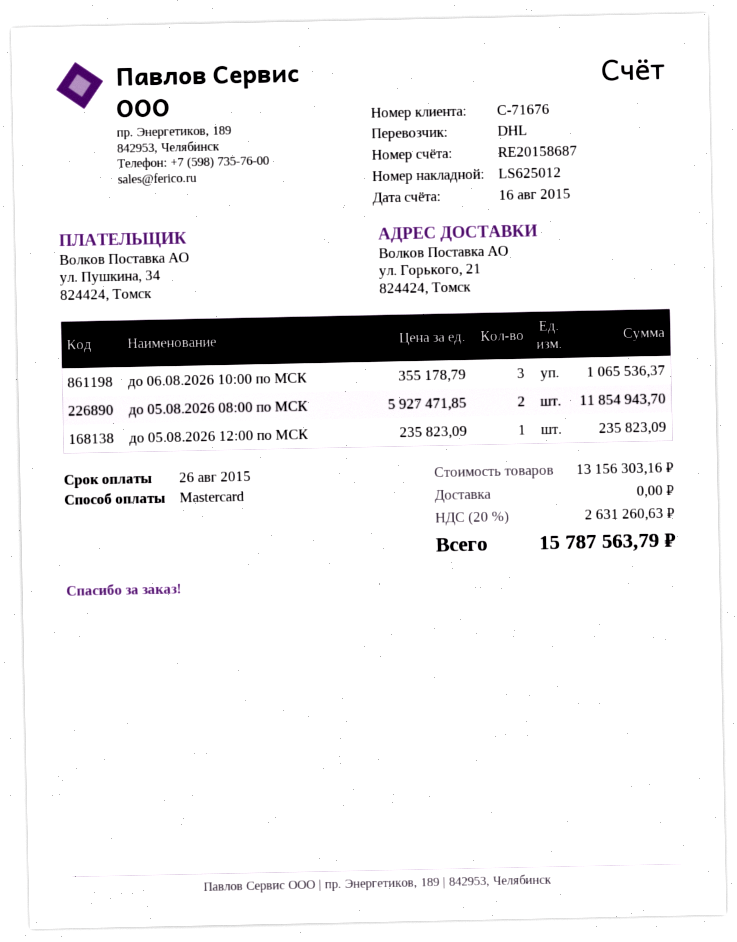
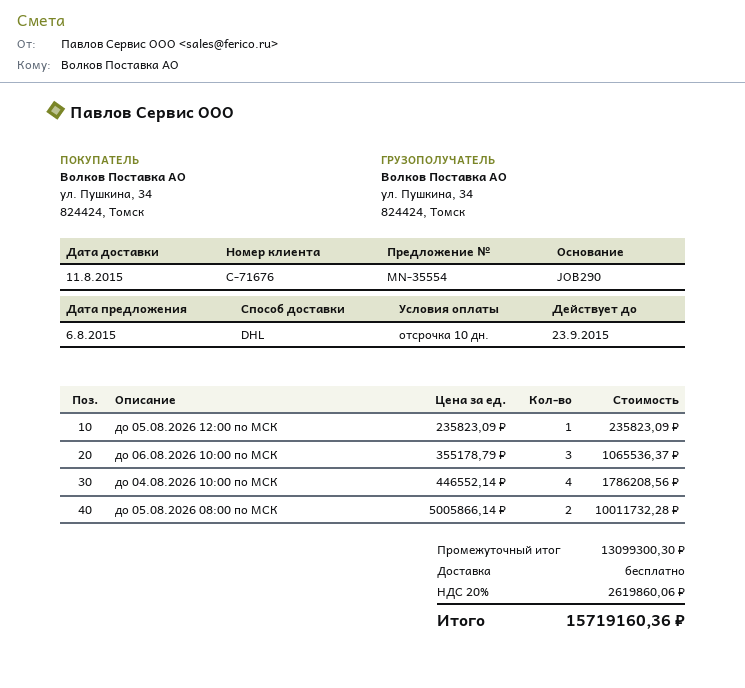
ship to: ул. Горького, 21, 824424, Томск -> ул. Пушкина, 34, 824424, Томск
до 05.08.2026 08:00 по МСК: 2 x 5927471.85 = 11854943.70 -> 2 x 5005866.14 = 10011732.28
до 04.08.2026 10:00 по МСК: none -> 4 x 446552.14 = 1786208.56
subtotal: 13156303.16 -> 13099300.30
tax: 20% = 2631260.63 -> 20% = 2619860.06
total: 15787563.79 -> 15719160.36

